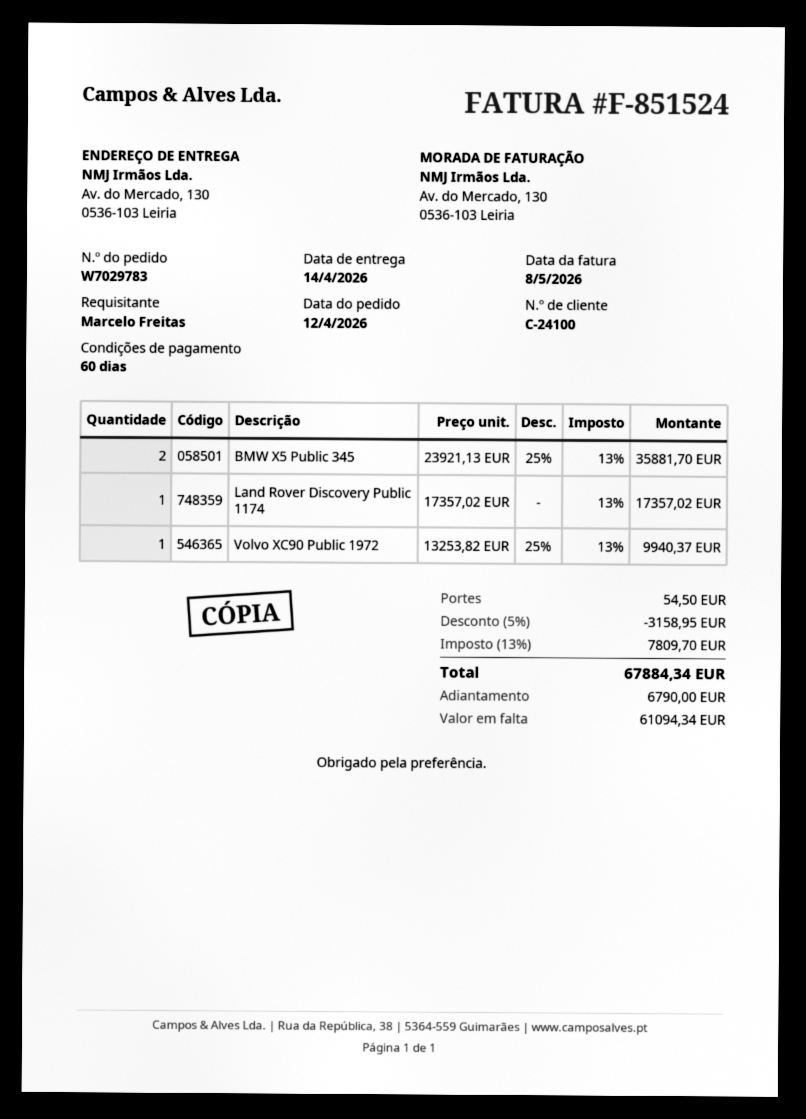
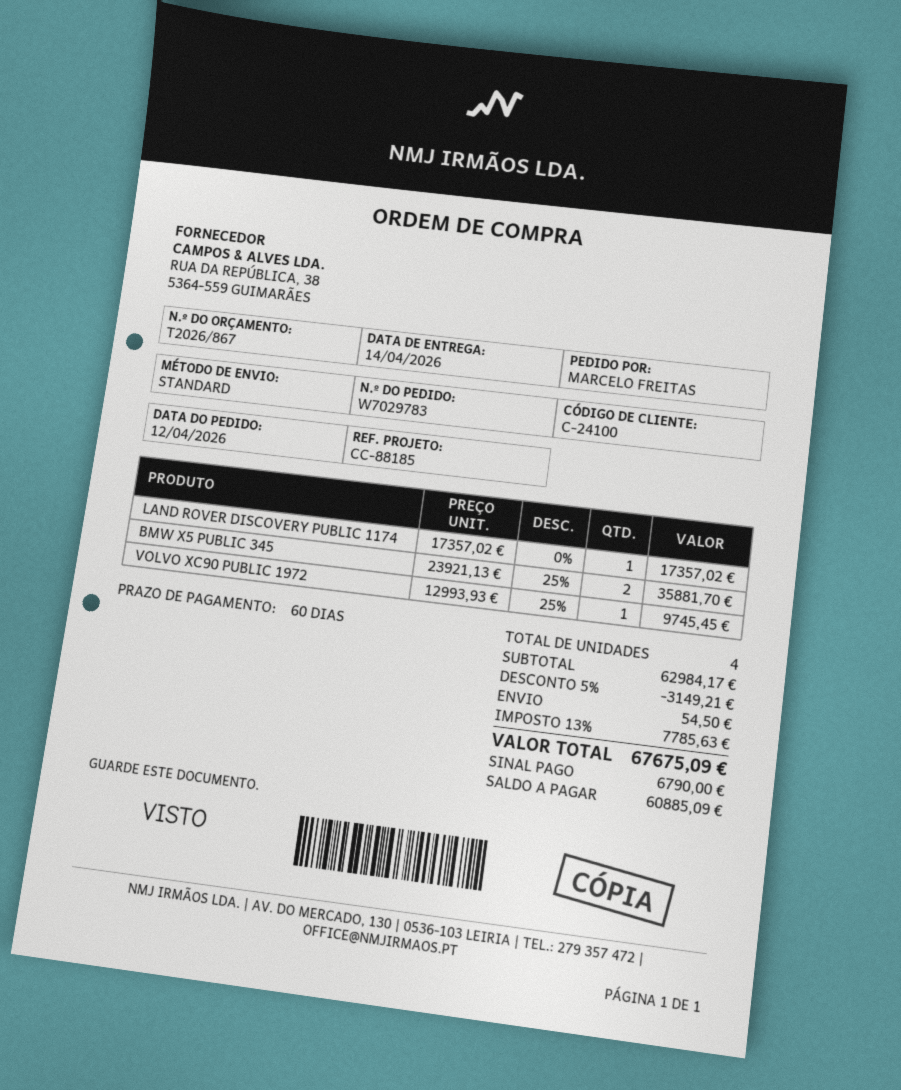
Volvo XC90 Public 1972: 1 x 13253.82 - 25% = 9940.37 -> 1 x 12993.93 - 25% = 9745.45
discount: 5% = 3158.95 -> 5% = 3149.21
tax: 13% = 7809.70 -> 13% = 7785.63
total: 67884.34 -> 67675.09
balance: 61094.34 -> 60885.09

